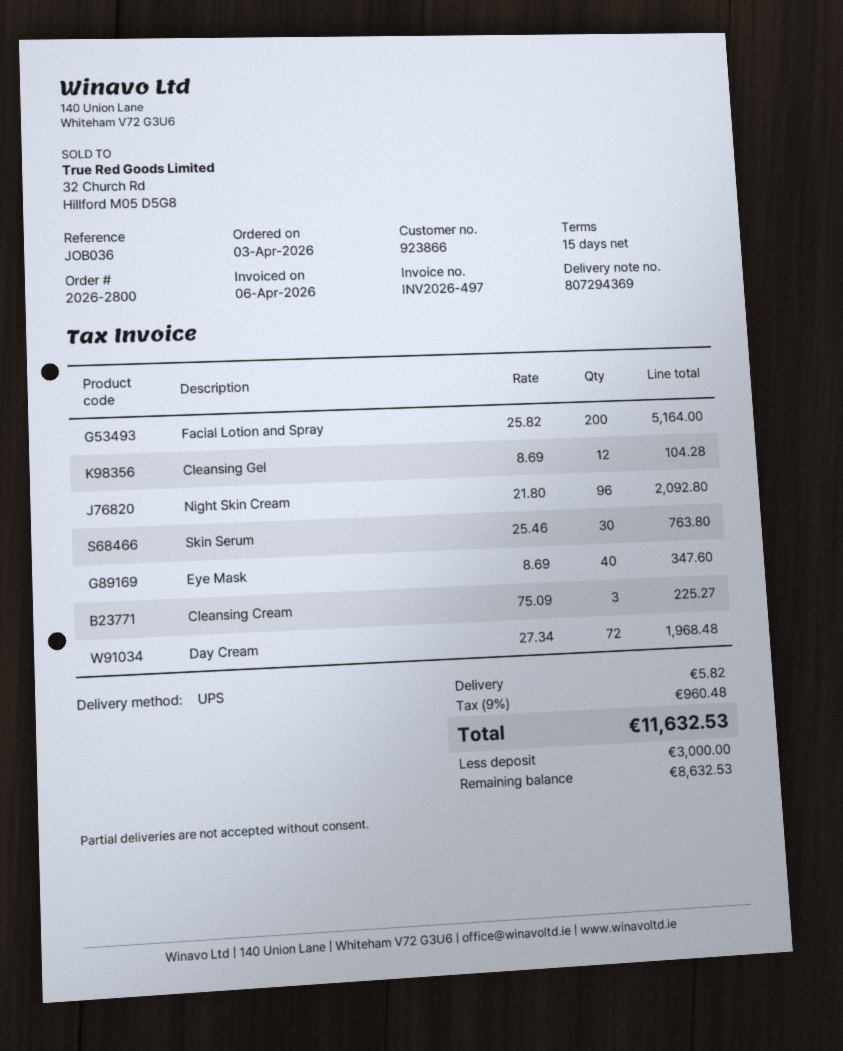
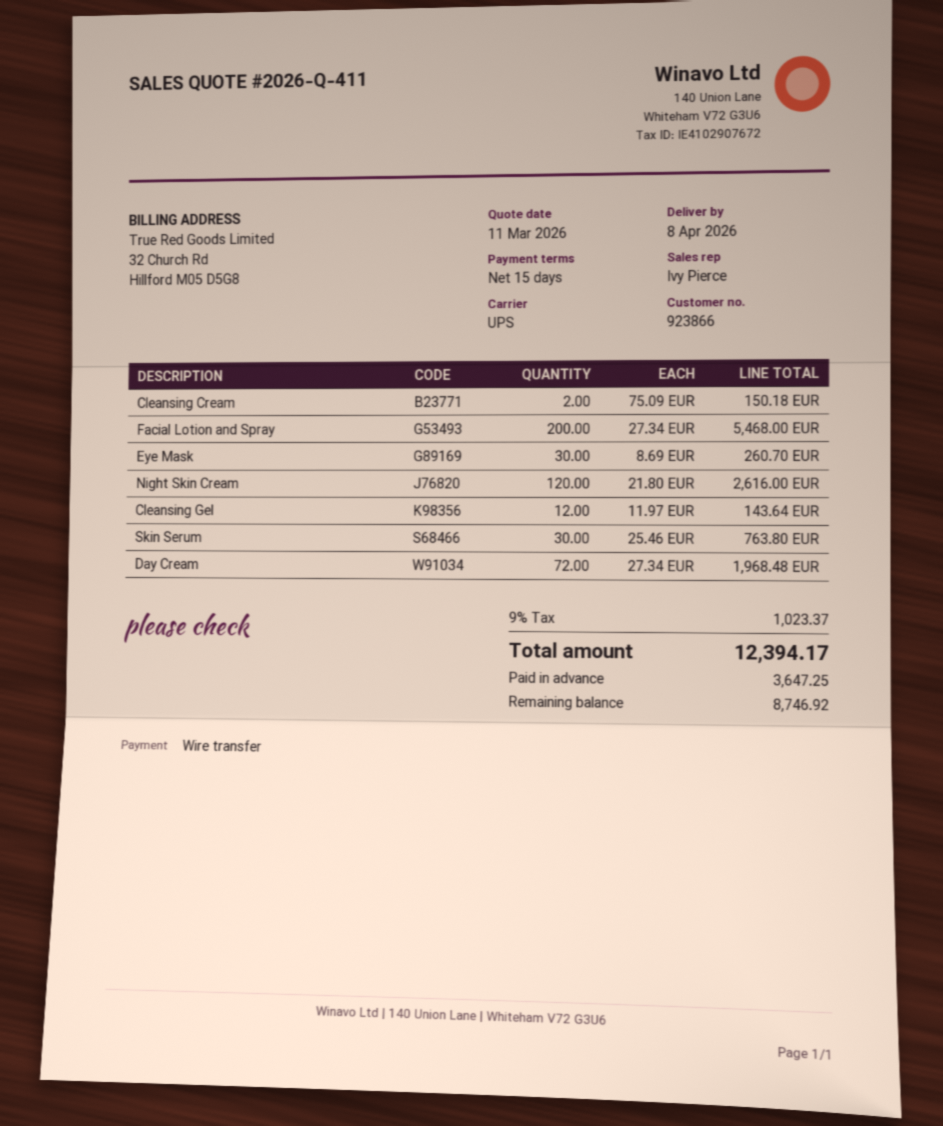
Facial Lotion and Spray: 200 x 25.82 = 5164.00 -> 200 x 27.34 = 5468.00
Cleansing Gel: 12 x 8.69 = 104.28 -> 12 x 11.97 = 143.64
Night Skin Cream: 96 x 21.80 = 2092.80 -> 120 x 21.80 = 2616.00
Eye Mask: 40 x 8.69 = 347.60 -> 30 x 8.69 = 260.70
Cleansing Cream: 3 x 75.09 = 225.27 -> 2 x 75.09 = 150.18
shipping: 5.82 -> none
tax: 9% = 960.48 -> 9% = 1023.37
total: 11632.53 -> 12394.17
deposit: 3000.00 -> 3647.25
balance: 8632.53 -> 8746.92

